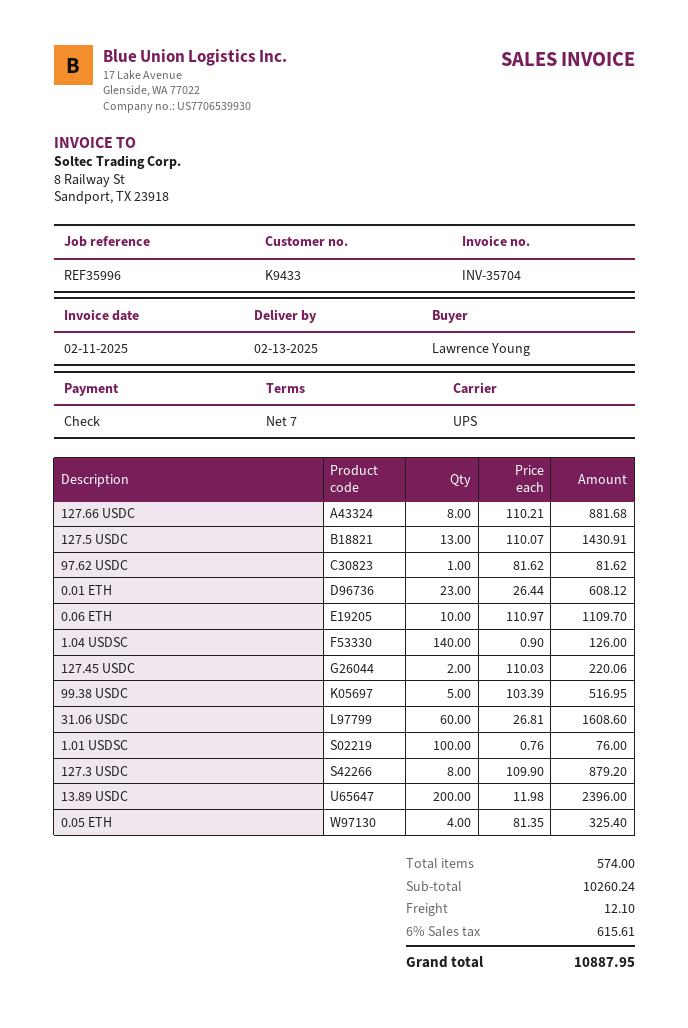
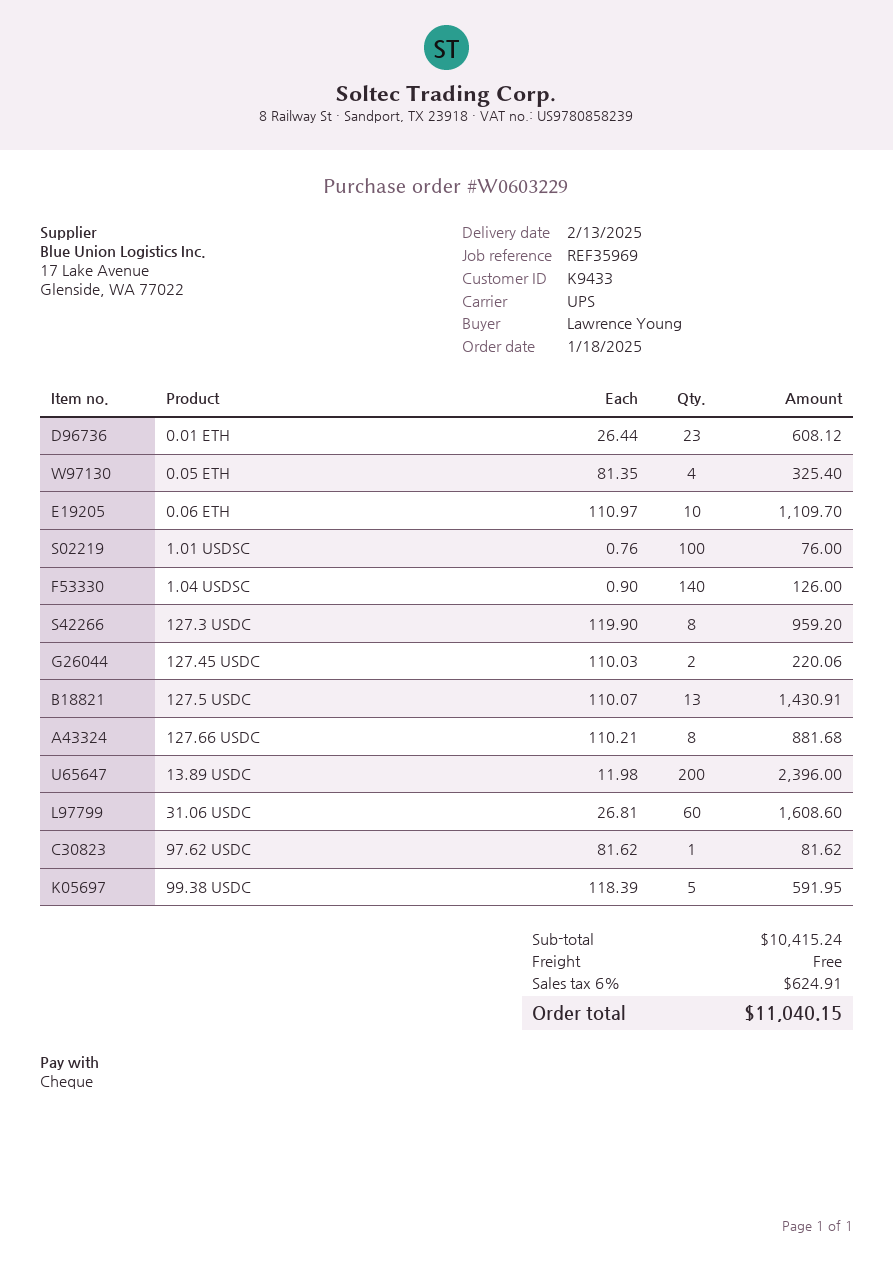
reference: REF35996 -> REF35969
99.38 USDC: 5 x 103.39 = 516.95 -> 5 x 118.39 = 591.95
127.3 USDC: 8 x 109.90 = 879.20 -> 8 x 119.90 = 959.20
subtotal: 10260.24 -> 10415.24
shipping: 12.10 -> 0.00
tax: 6% = 615.61 -> 6% = 624.91
total: 10887.95 -> 11040.15

